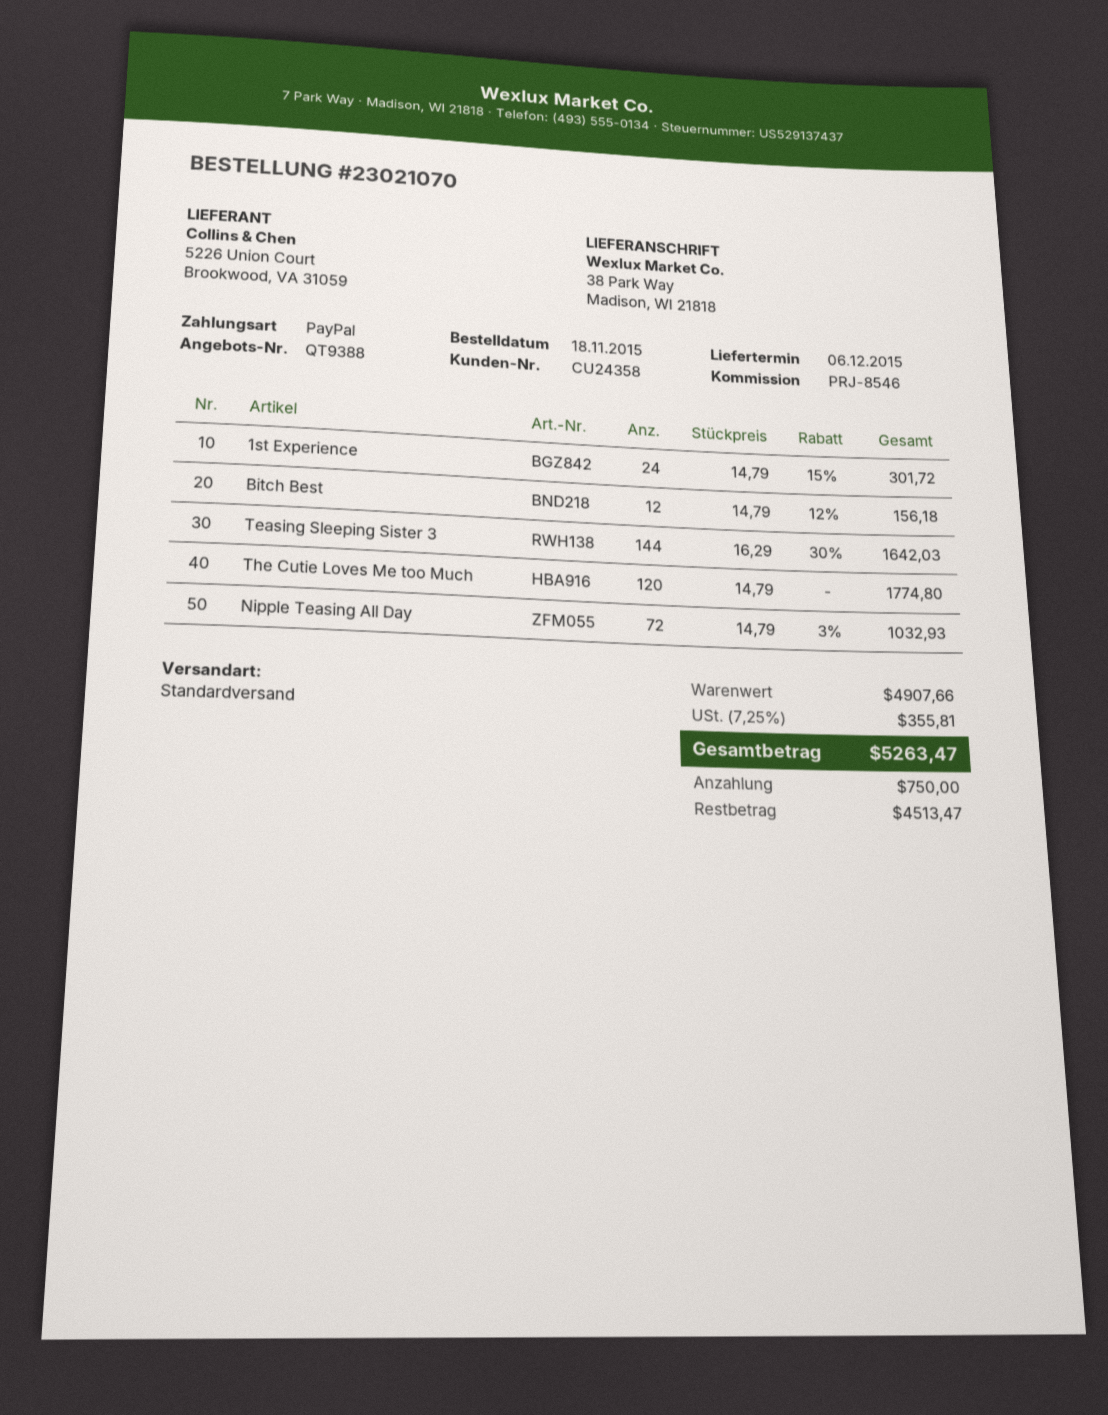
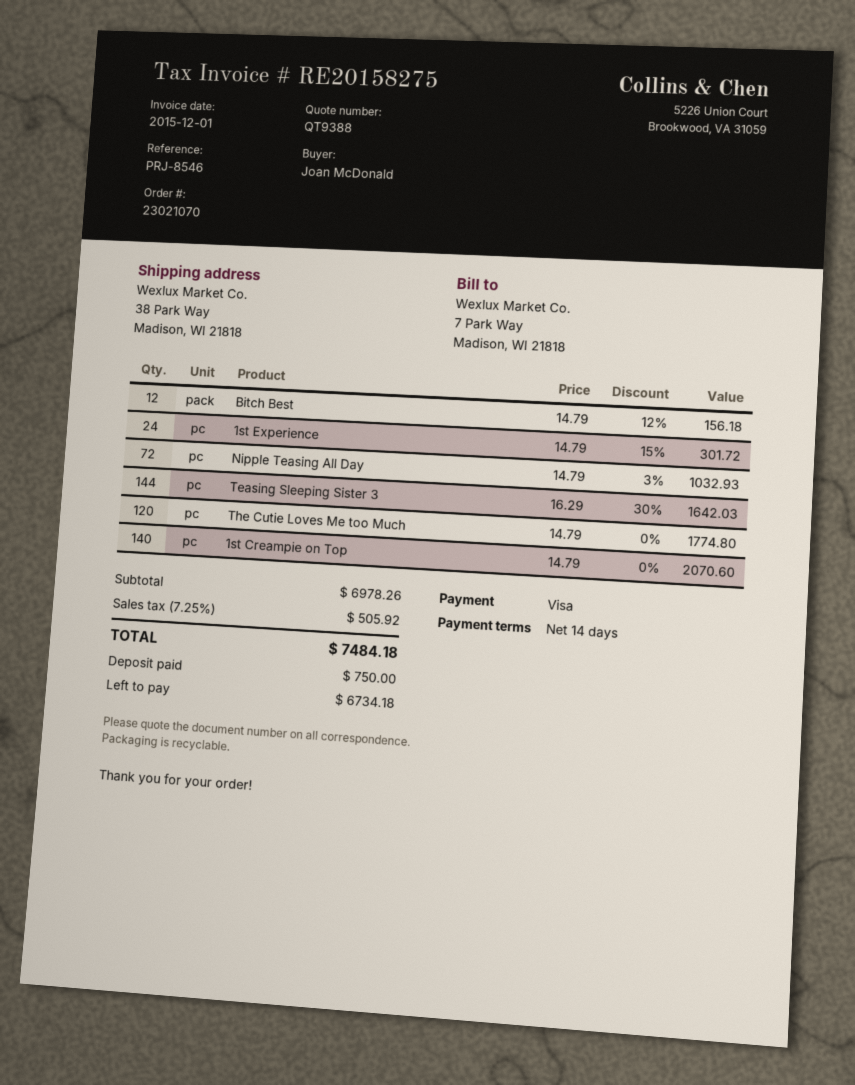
payment method: PayPal -> Visa
1st Creampie on Top: none -> 140 x 14.79 = 2070.60
subtotal: 4907.66 -> 6978.26
tax: 7.25% = 355.81 -> 7.25% = 505.92
total: 5263.47 -> 7484.18
balance: 4513.47 -> 6734.18

